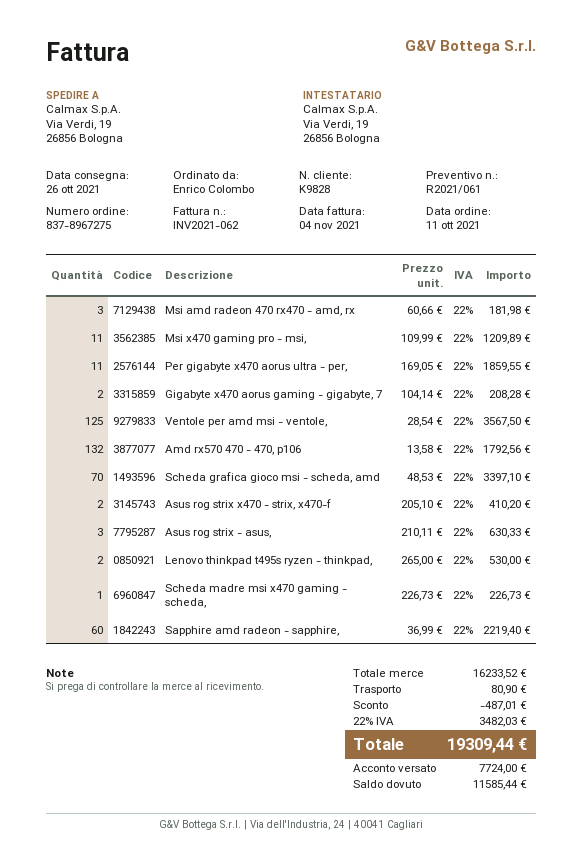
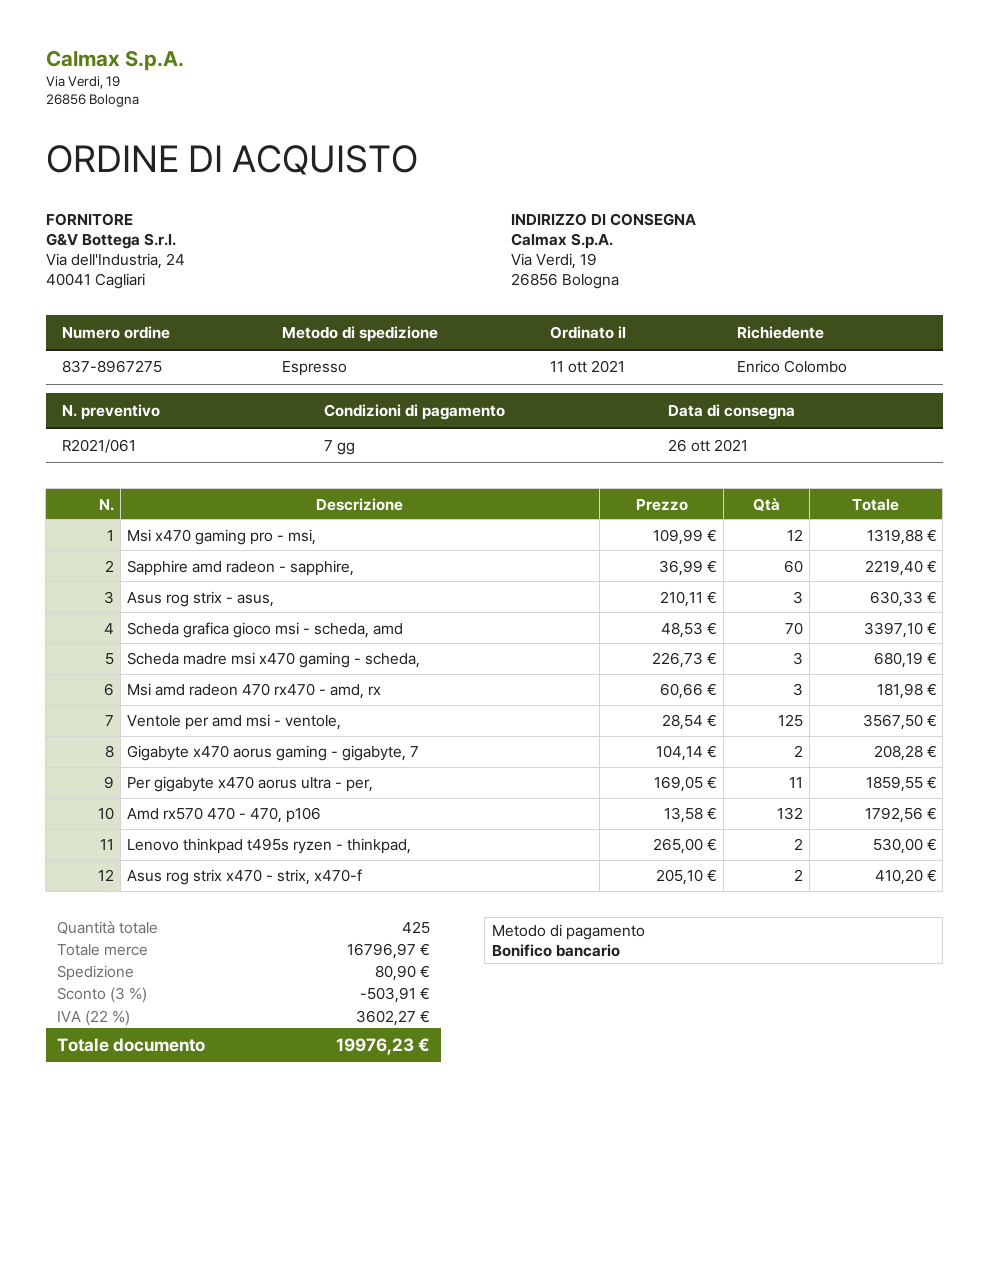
Msi x470 gaming pro - msi,: 11 x 109.99 = 1209.89 -> 12 x 109.99 = 1319.88
Scheda madre msi x470 gaming - scheda,: 1 x 226.73 = 226.73 -> 3 x 226.73 = 680.19
subtotal: 16233.52 -> 16796.97
discount: 487.01 -> 503.91
tax: 22% = 3482.03 -> 22% = 3602.27
total: 19309.44 -> 19976.23

